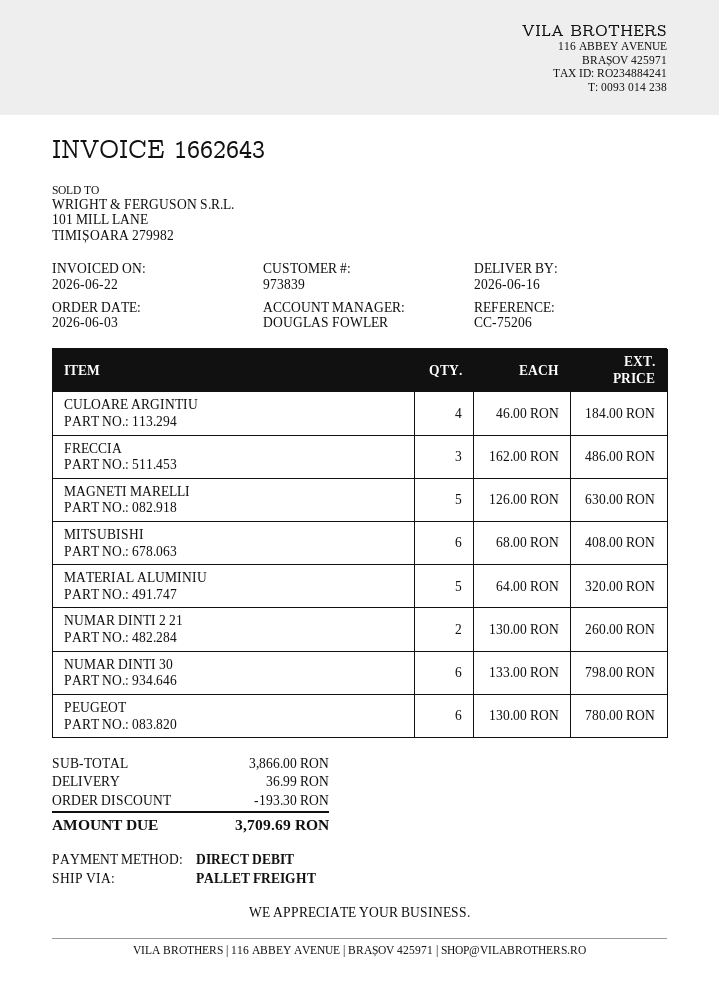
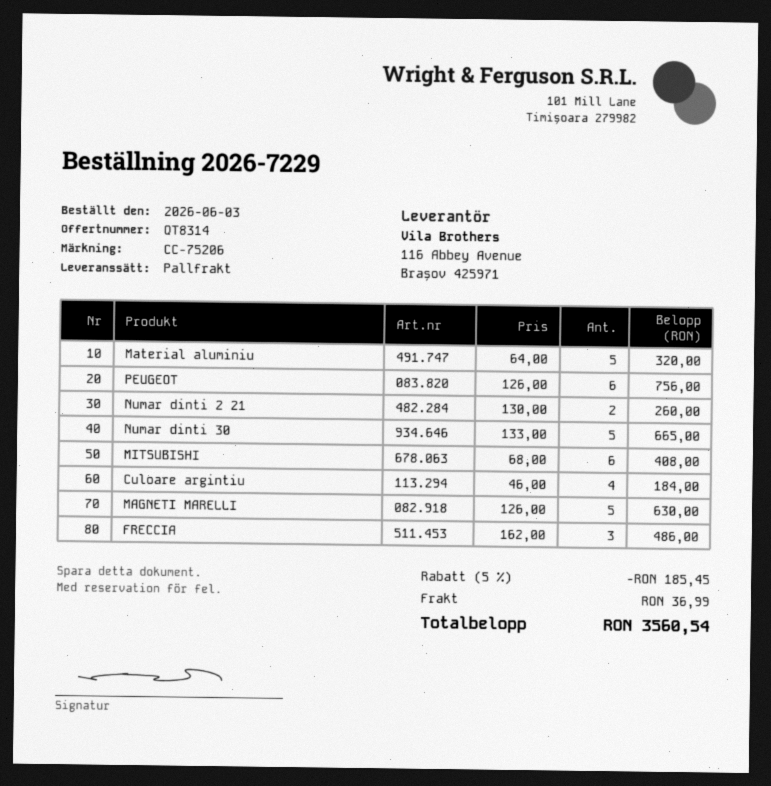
NUMAR DINTI 30: 6 x 133.00 = 798.00 -> 5 x 133.00 = 665.00
PEUGEOT: 6 x 130.00 = 780.00 -> 6 x 126.00 = 756.00
discount: 193.30 -> 185.45
total: 3709.69 -> 3560.54

